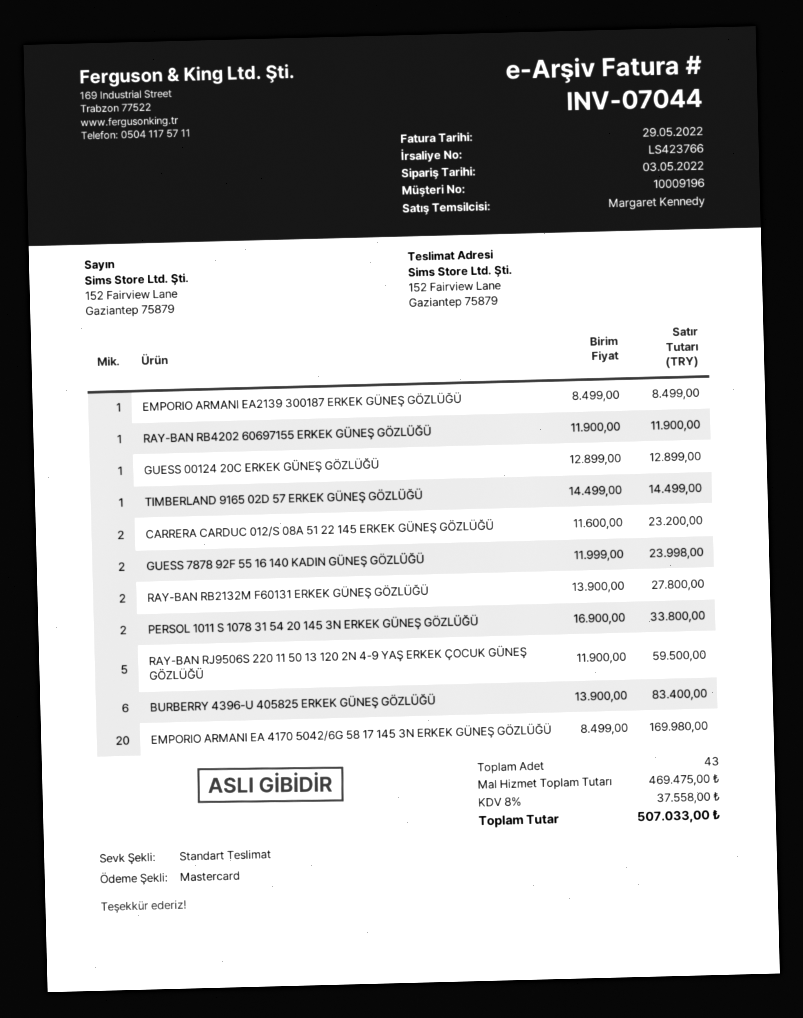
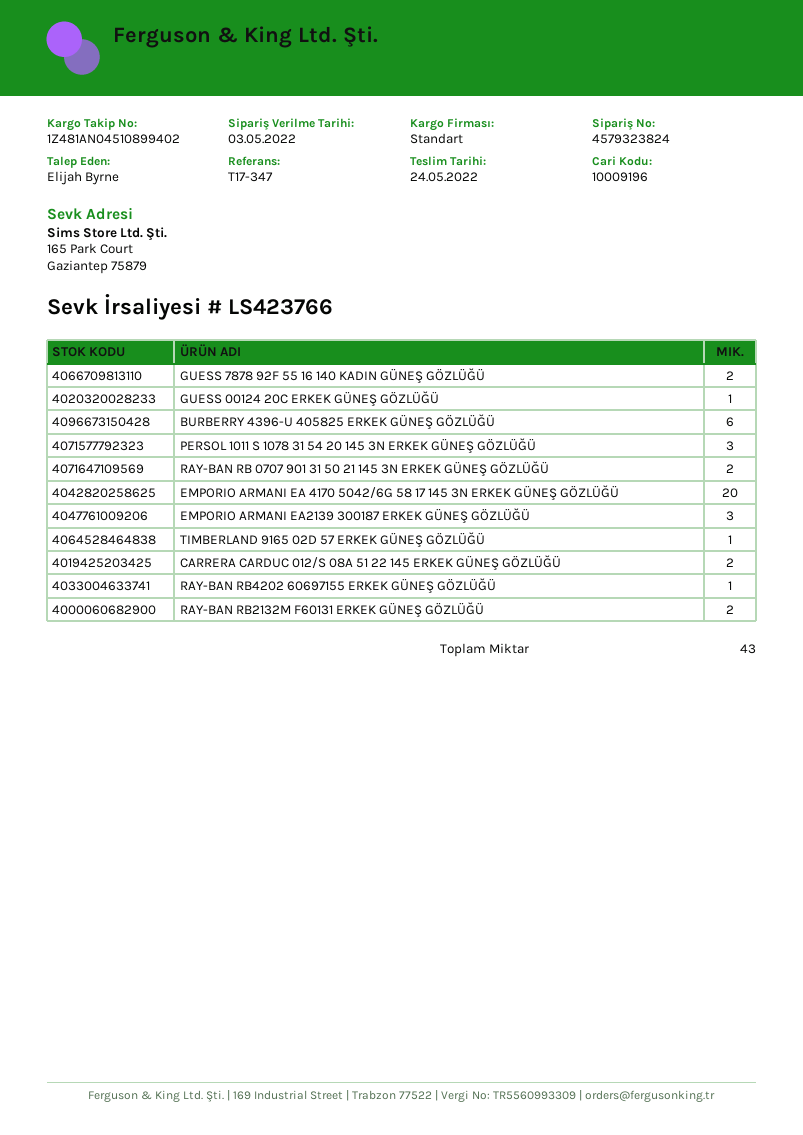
ship to: 152 Fairview Lane, Gaziantep 75879 -> 165 Park Court, Gaziantep 75879
EMPORIO ARMANI EA2139 300187 ERKEK GÜNEŞ GÖZLÜĞÜ: 1 -> 3
PERSOL 1011 S 1078 31 54 20 145 3N ERKEK GÜNEŞ GÖZLÜĞÜ: 2 -> 3
RAY-BAN RJ9506S 220 11 50 13 120 2N 4-9 YAŞ ERKEK ÇOCUK GÜNEŞ GÖZLÜĞÜ: 5 -> none
RAY-BAN RB 0707 901 31 50 21 145 3N ERKEK GÜNEŞ GÖZLÜĞÜ: none -> 2

